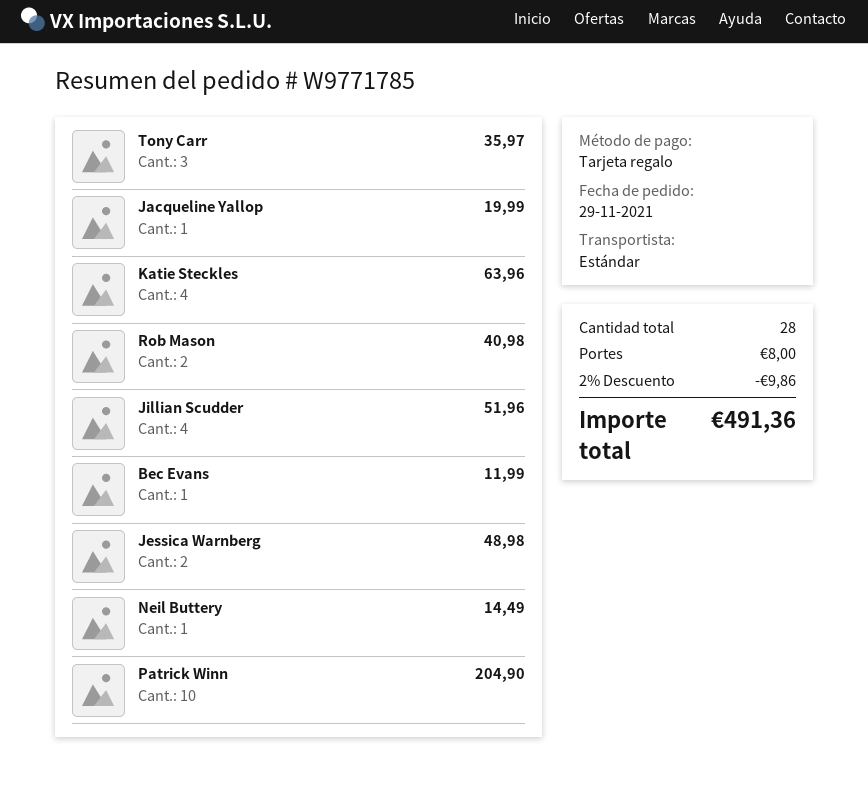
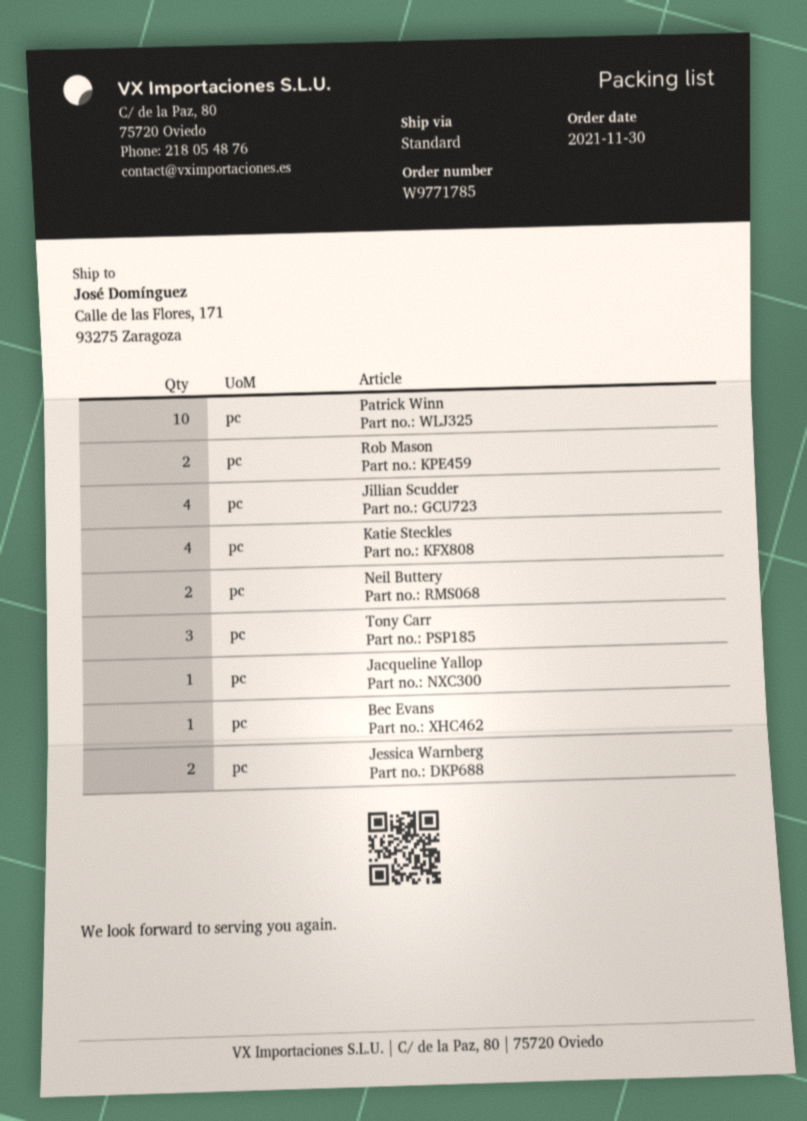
order date: 2021-11-29 -> 2021-11-30
Neil Buttery: 1 -> 2

